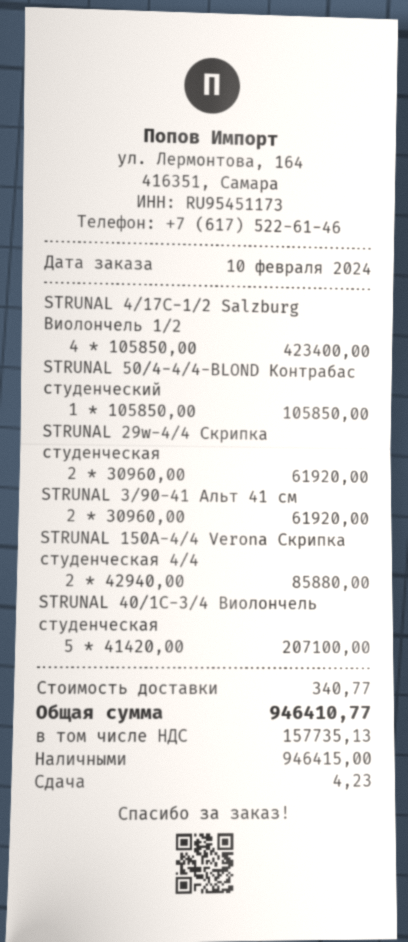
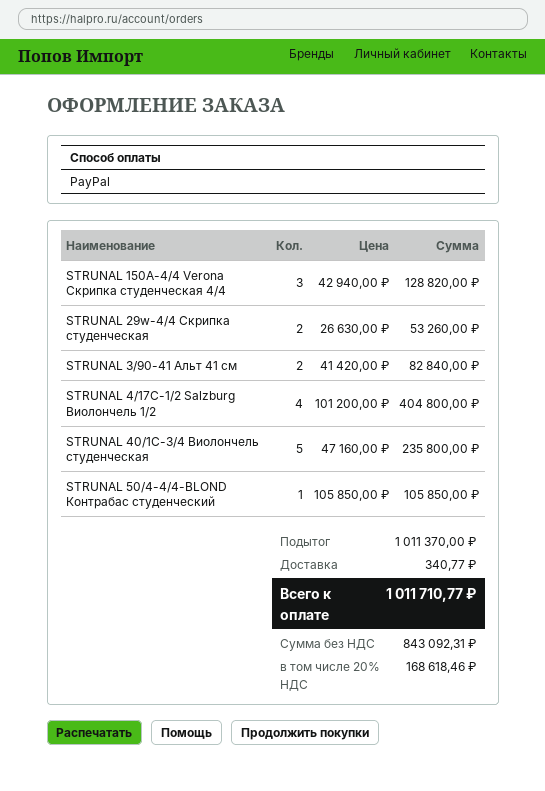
payment method: cash -> PayPal
STRUNAL 4/17C-1/2 Salzburg Виолончель 1/2: 4 x 105850.00 = 423400.00 -> 4 x 101200.00 = 404800.00
STRUNAL 29w-4/4 Скрипка студенческая: 2 x 30960.00 = 61920.00 -> 2 x 26630.00 = 53260.00
STRUNAL 3/90-41 Альт 41 см: 2 x 30960.00 = 61920.00 -> 2 x 41420.00 = 82840.00
STRUNAL 150A-4/4 Verona Скрипка студенческая 4/4: 2 x 42940.00 = 85880.00 -> 3 x 42940.00 = 128820.00
STRUNAL 40/1C-3/4 Виолончель студенческая: 5 x 41420.00 = 207100.00 -> 5 x 47160.00 = 235800.00
tax: 157735.13 -> 168618.46
total: 946410.77 -> 1011710.77

